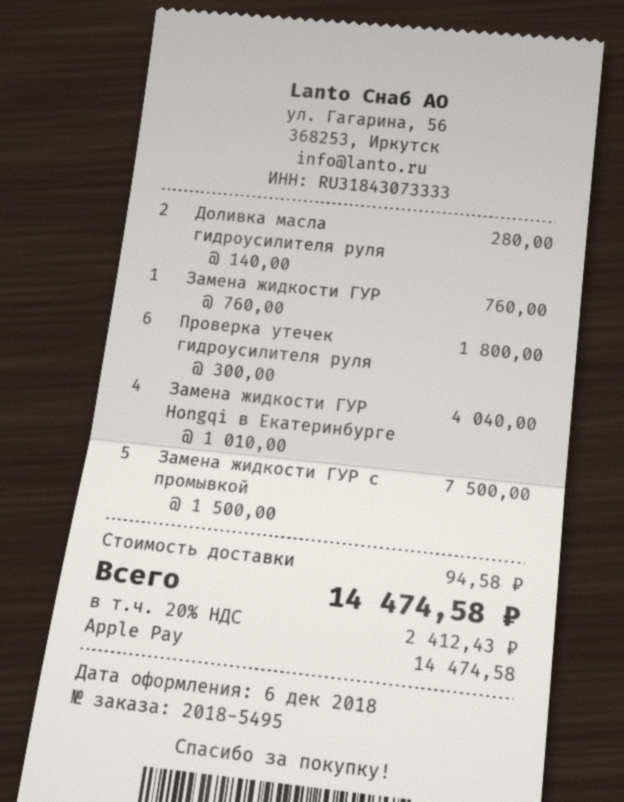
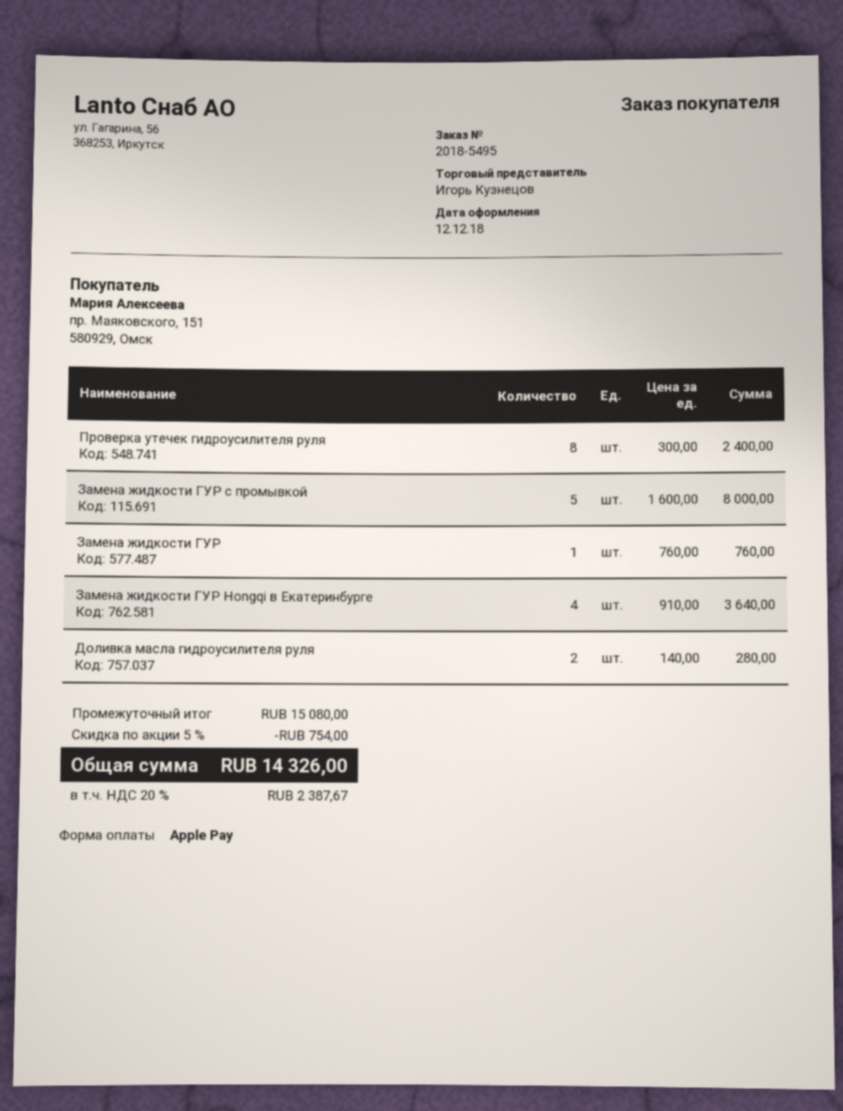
order date: 2018-12-06 -> 2018-12-12
Проверка утечек гидроусилителя руля: 6 x 300.00 = 1800.00 -> 8 x 300.00 = 2400.00
Замена жидкости ГУР Hongqi в Екатеринбурге: 4 x 1010.00 = 4040.00 -> 4 x 910.00 = 3640.00
Замена жидкости ГУР с промывкой: 5 x 1500.00 = 7500.00 -> 5 x 1600.00 = 8000.00
discount: none -> 5% = 754.00
shipping: 94.58 -> none
tax: 20% = 2412.43 -> 20% = 2387.67
total: 14474.58 -> 14326.00

